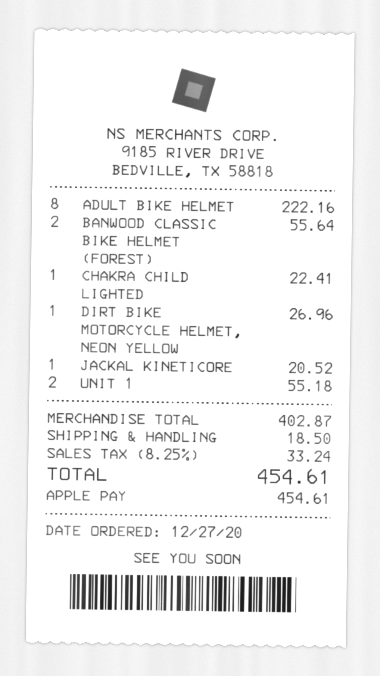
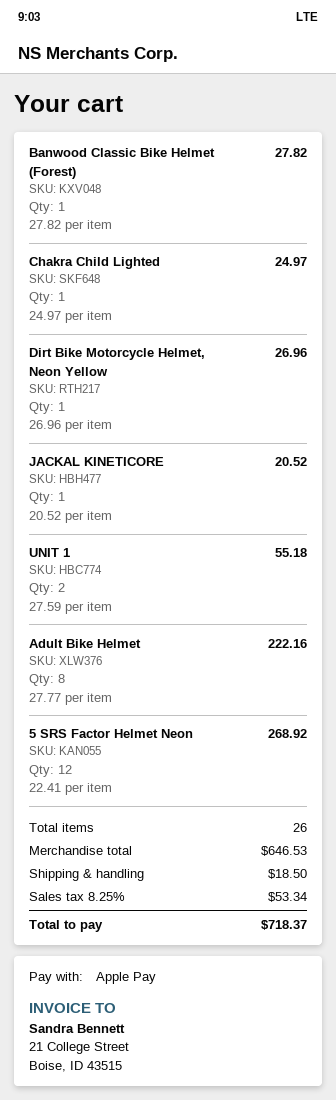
BANWOOD CLASSIC BIKE HELMET (FOREST): 2 for 55.64 -> 1 for 27.82
CHAKRA CHILD LIGHTED: 1 for 22.41 -> 1 for 24.97
5 SRS Factor Helmet Neon: none -> 12 for 268.92
subtotal: 402.87 -> 646.53
tax: 8.25% = 33.24 -> 8.25% = 53.34
total: 454.61 -> 718.37

